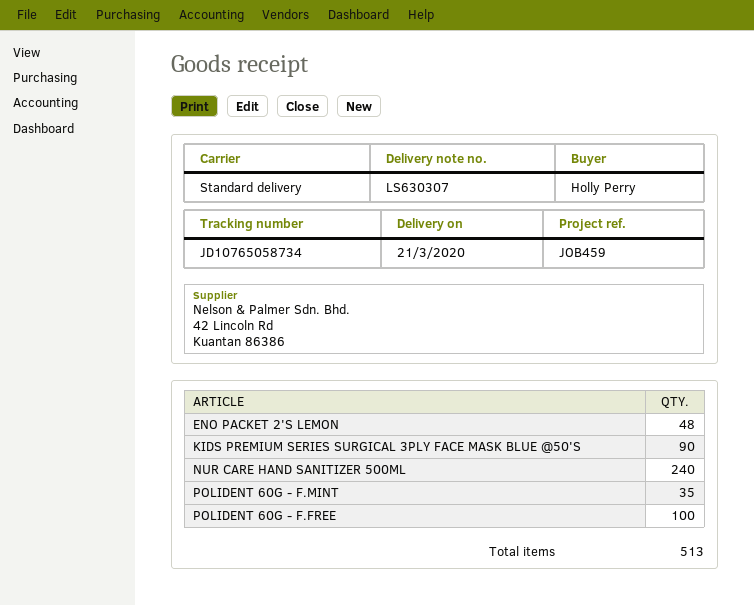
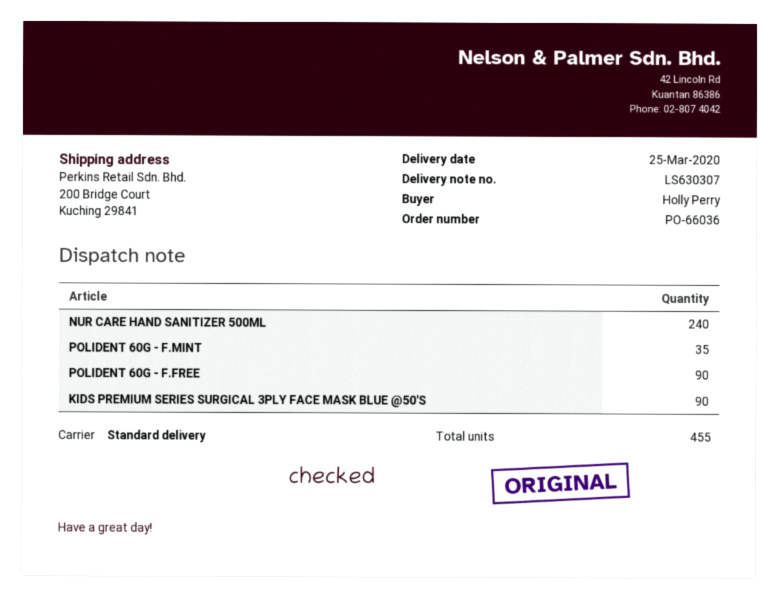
delivery date: 2020-03-21 -> 2020-03-25
ENO PACKET 2'S LEMON: 48 -> none
POLIDENT 60G - F.FREE: 100 -> 90
total quantity: 513 -> 455

